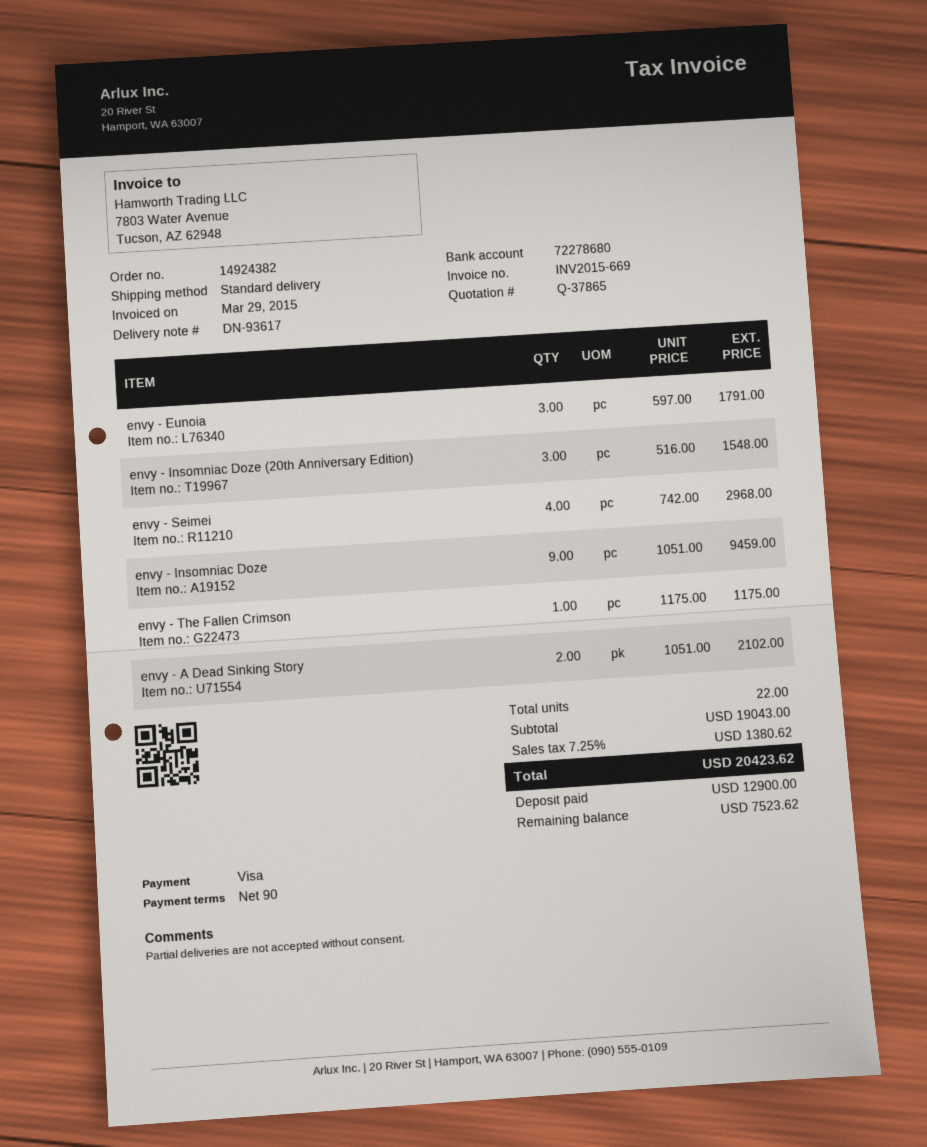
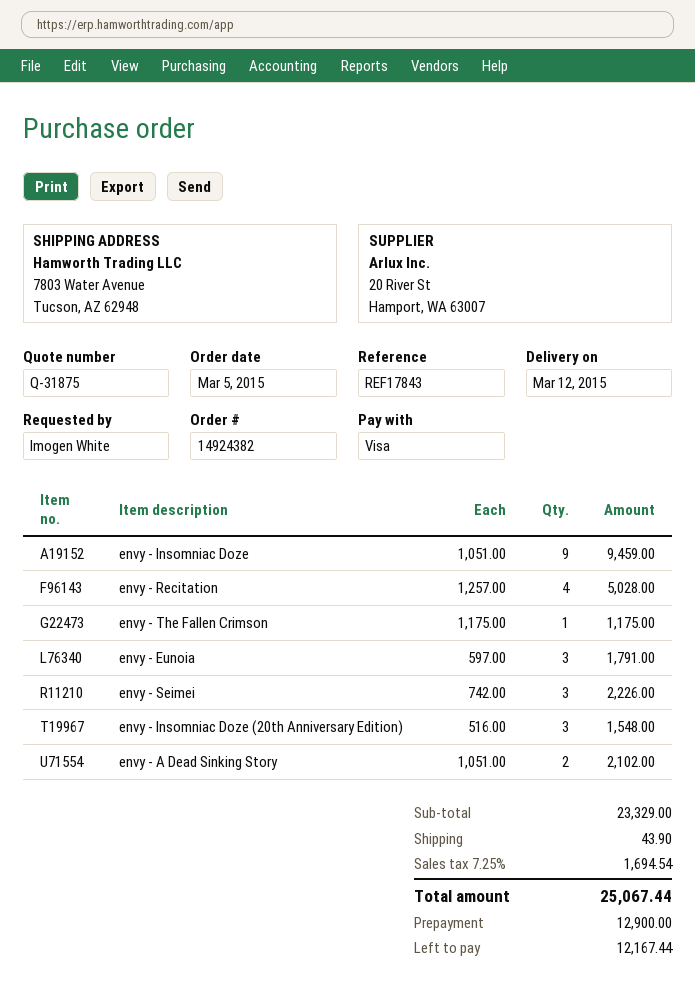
quote number: Q-37865 -> Q-31875
envy - Seimei: 4 x 742.00 = 2968.00 -> 3 x 742.00 = 2226.00
envy - Recitation: none -> 4 x 1257.00 = 5028.00
subtotal: 19043.00 -> 23329.00
shipping: none -> 43.90
tax: 7.25% = 1380.62 -> 7.25% = 1694.54
total: 20423.62 -> 25067.44
balance: 7523.62 -> 12167.44

